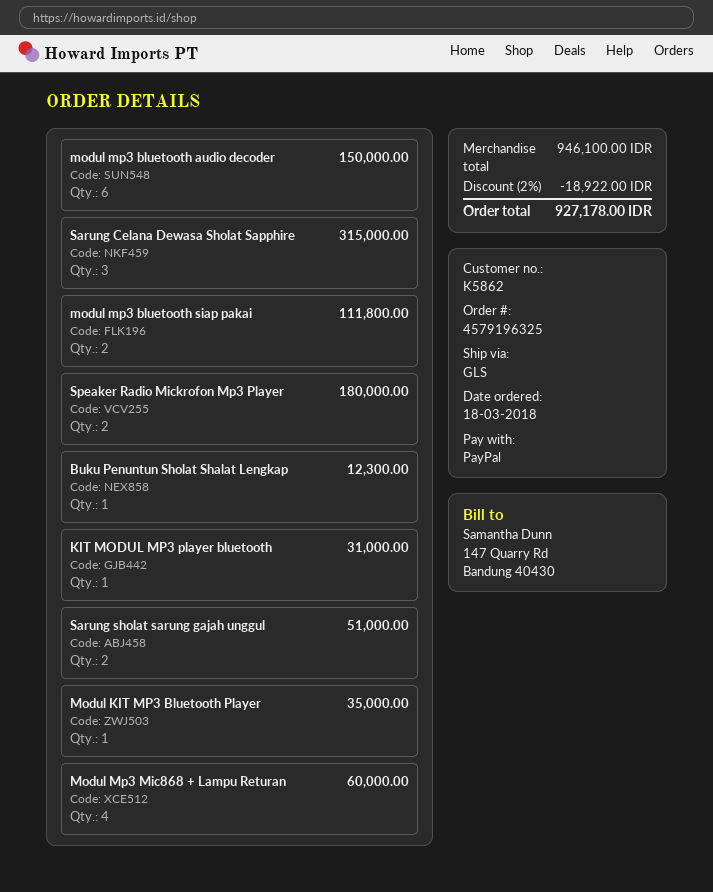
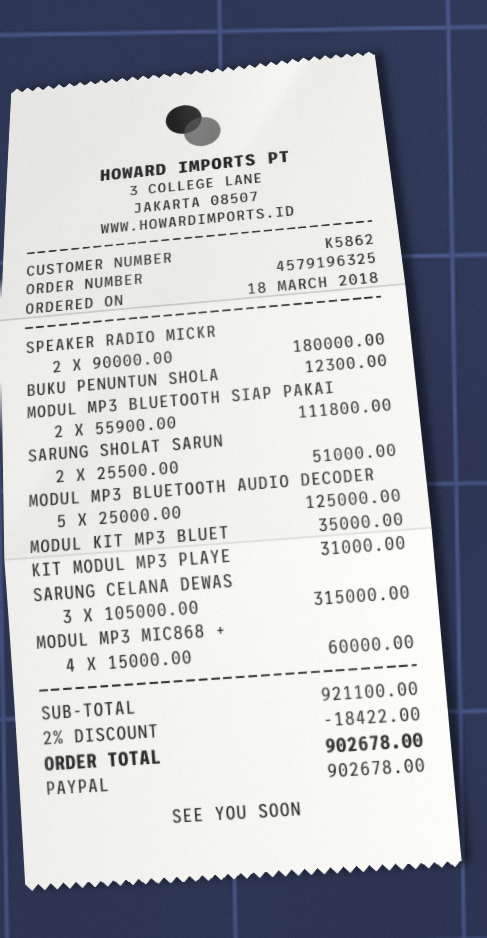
modul mp3 bluetooth audio decoder: 6 for 150000.00 -> 5 for 125000.00
subtotal: 946100.00 -> 921100.00
discount: 2% = 18922.00 -> 2% = 18422.00
total: 927178.00 -> 902678.00

